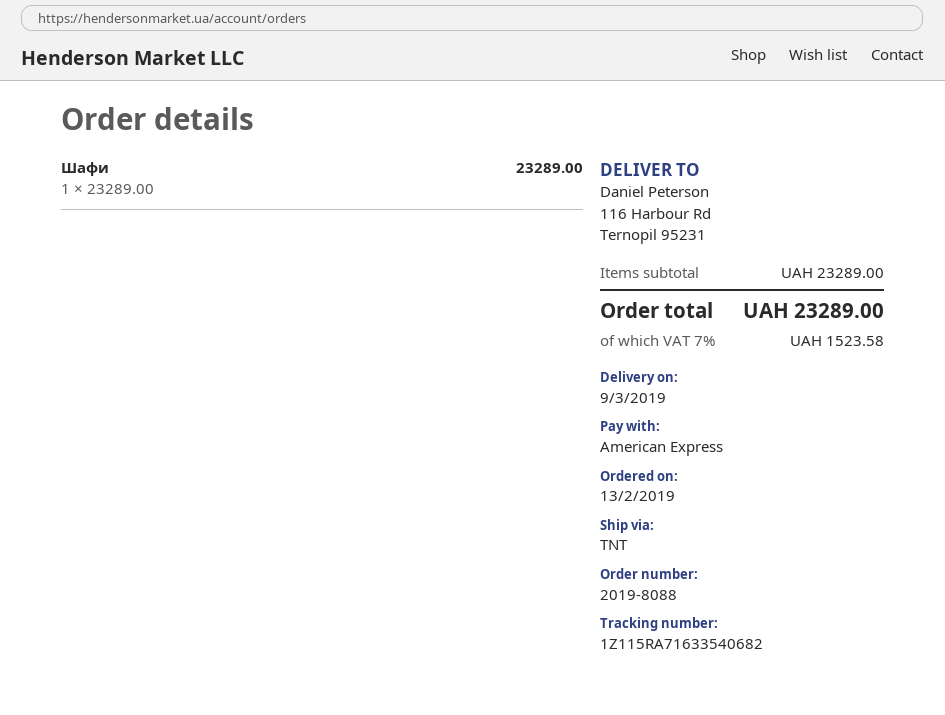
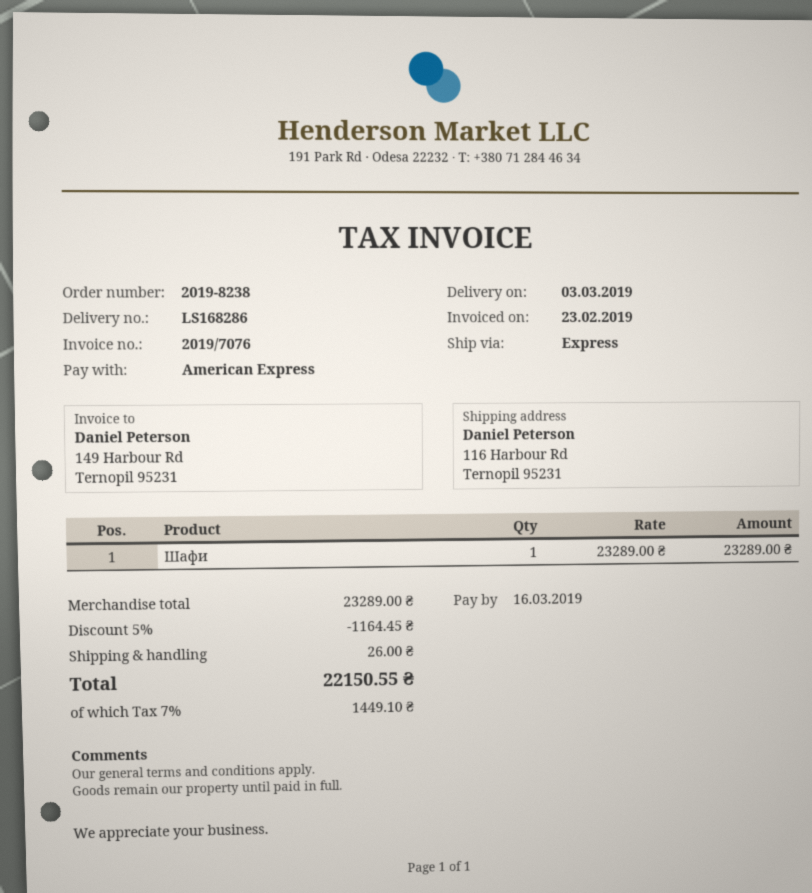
order number: 2019-8088 -> 2019-8238
delivery date: 2019-03-09 -> 2019-03-03
shipping method: TNT -> express
discount: none -> 5% = 1164.45
shipping: none -> 26.00
tax: 7% = 1523.58 -> 7% = 1449.10
total: 23289.00 -> 22150.55

